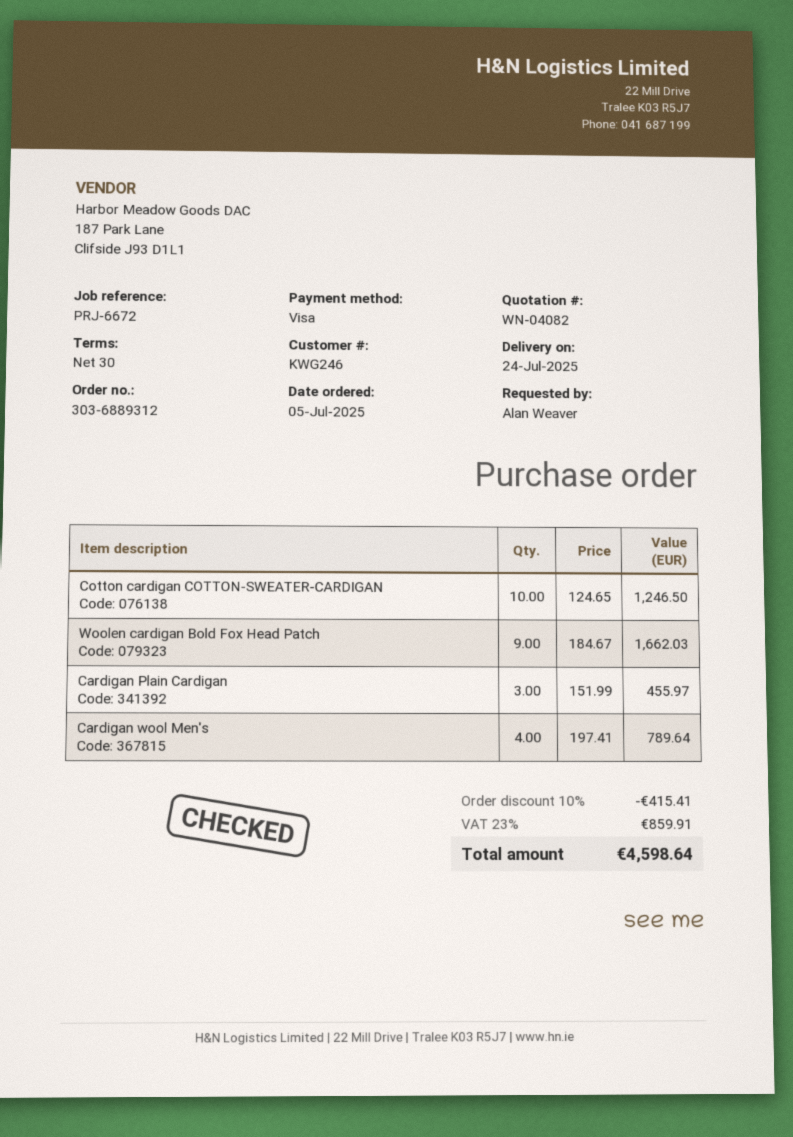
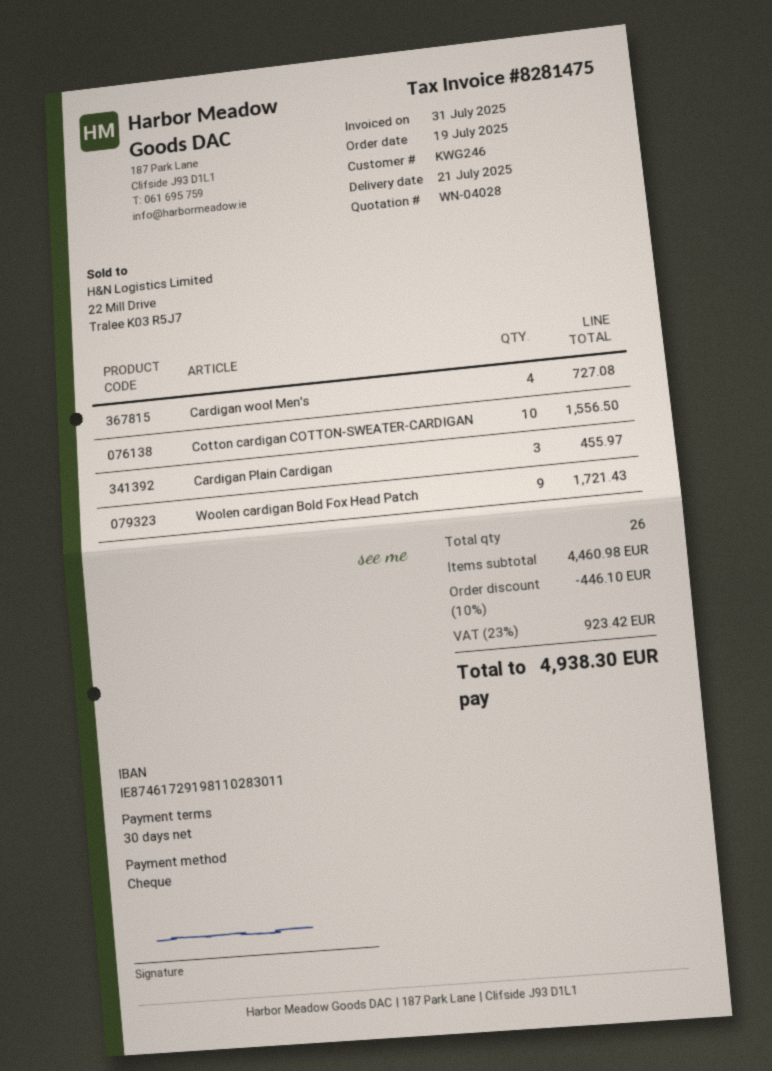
quote number: WN-04082 -> WN-04028
order date: 2025-07-05 -> 2025-07-19
delivery date: 2025-07-24 -> 2025-07-21
payment method: Visa -> cheque
Cotton cardigan COTTON-SWEATER-CARDIGAN: 10 for 1246.50 -> 10 for 1556.50
Woolen cardigan Bold Fox Head Patch: 9 for 1662.03 -> 9 for 1721.43
Cardigan wool Men's: 4 for 789.64 -> 4 for 727.08
discount: 10% = 415.41 -> 10% = 446.10
tax: 23% = 859.91 -> 23% = 923.42
total: 4598.64 -> 4938.30

